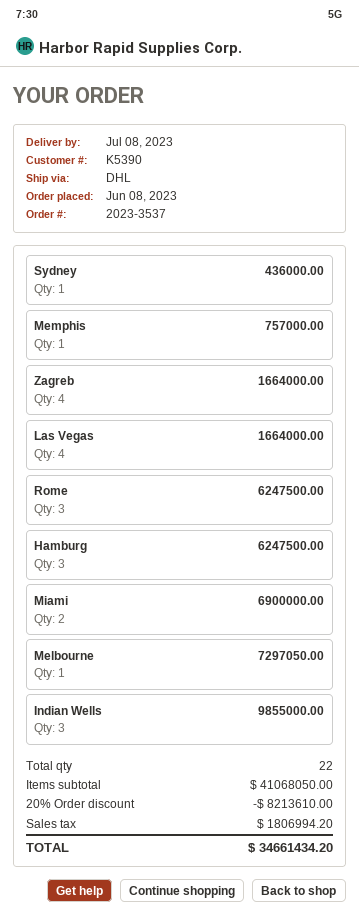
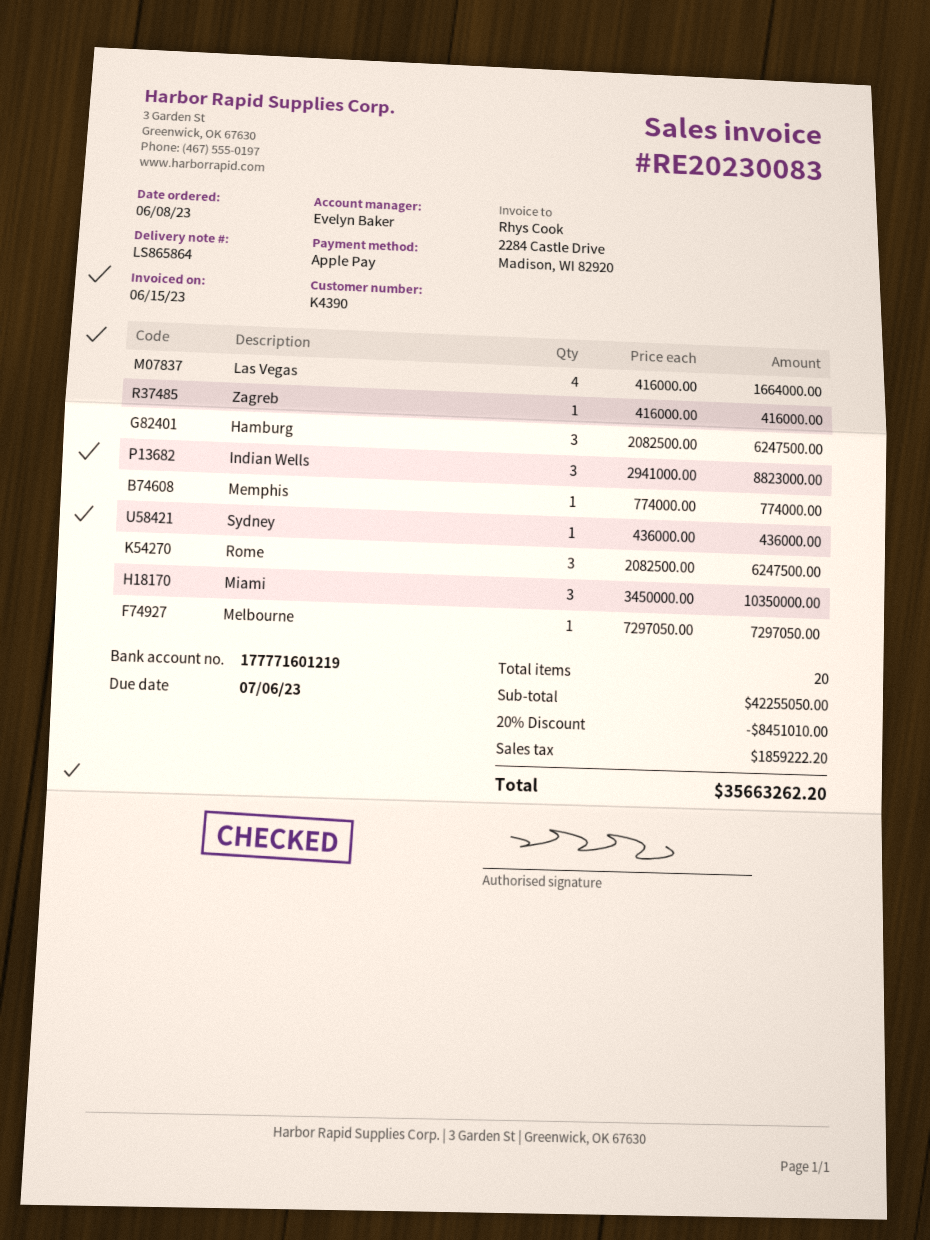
customer number: K5390 -> K4390
Memphis: 1 for 757000.00 -> 1 for 774000.00
Zagreb: 4 for 1664000.00 -> 1 for 416000.00
Miami: 2 for 6900000.00 -> 3 for 10350000.00
Indian Wells: 3 for 9855000.00 -> 3 for 8823000.00
total quantity: 22 -> 20
subtotal: 41068050.00 -> 42255050.00
discount: 20% = 8213610.00 -> 20% = 8451010.00
tax: 1806994.20 -> 1859222.20
total: 34661434.20 -> 35663262.20

